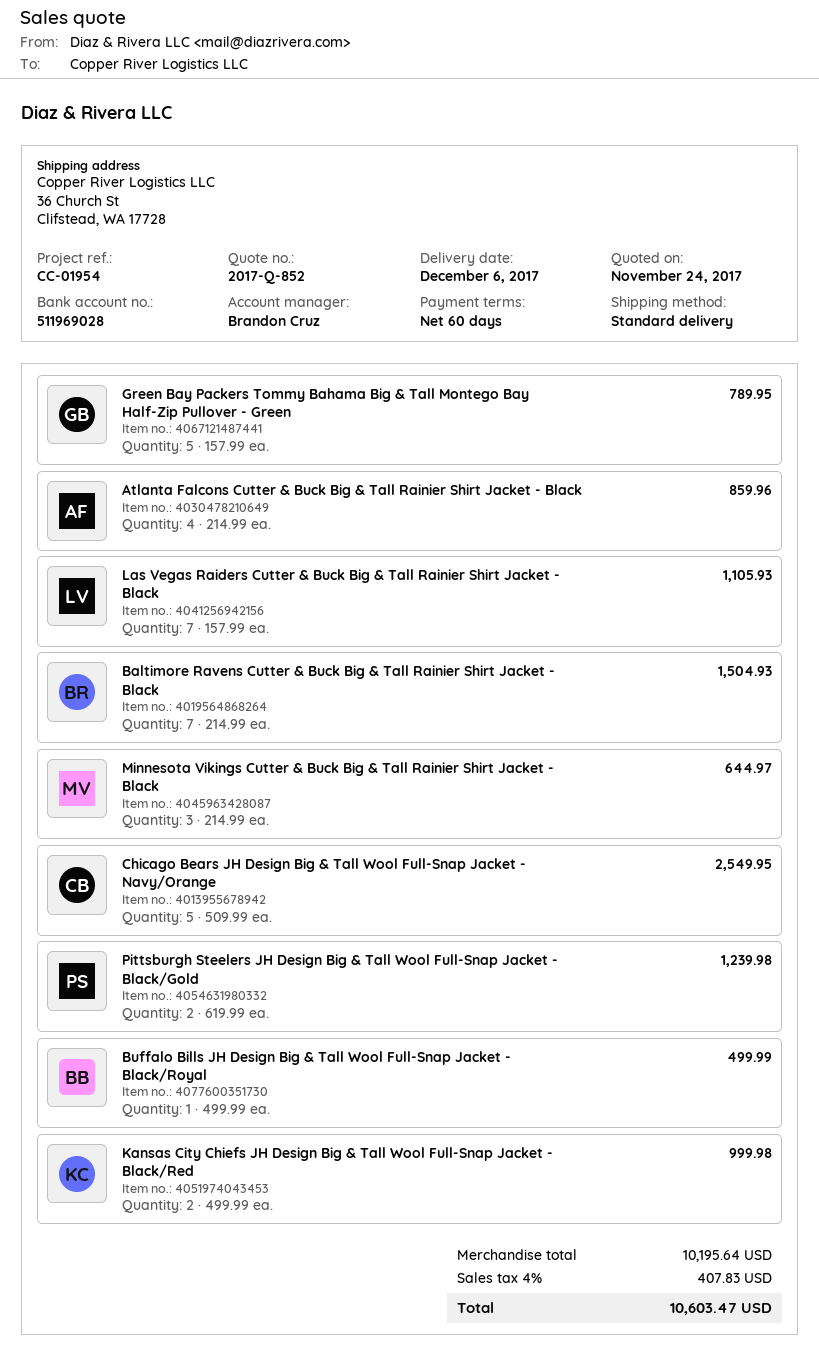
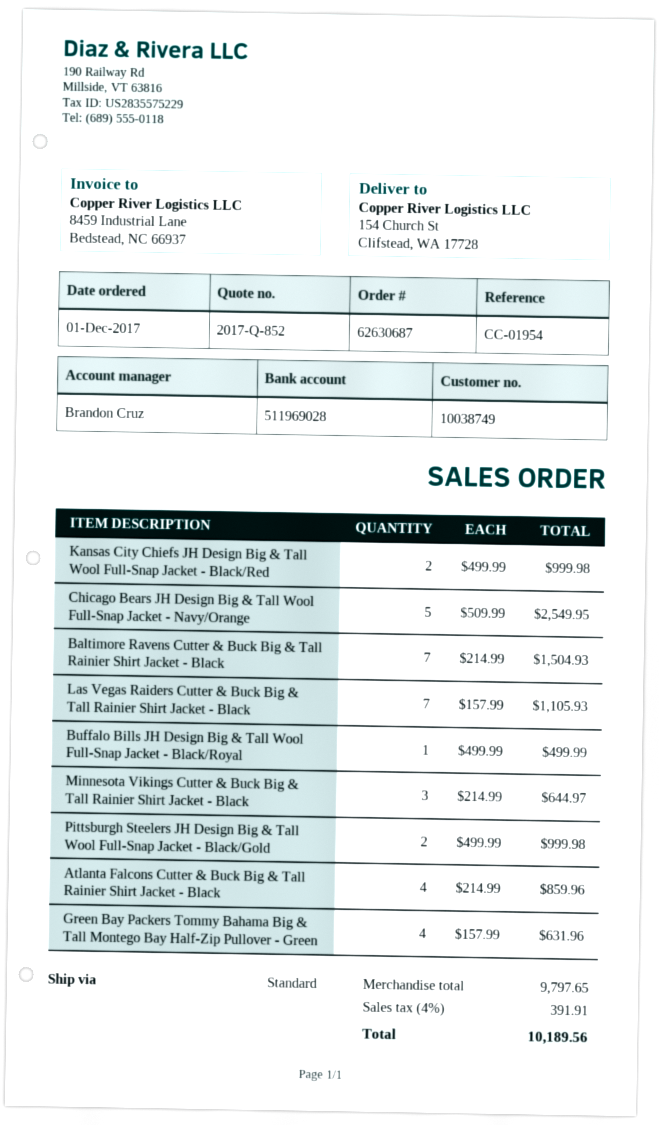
ship to: 36 Church St, Clifstead, WA 17728 -> 154 Church St, Clifstead, WA 17728
Green Bay Packers Tommy Bahama Big & Tall Montego Bay Half-Zip Pullover - Green: 5 x 157.99 = 789.95 -> 4 x 157.99 = 631.96
Pittsburgh Steelers JH Design Big & Tall Wool Full-Snap Jacket - Black/Gold: 2 x 619.99 = 1239.98 -> 2 x 499.99 = 999.98
subtotal: 10195.64 -> 9797.65
tax: 4% = 407.83 -> 4% = 391.91
total: 10603.47 -> 10189.56

